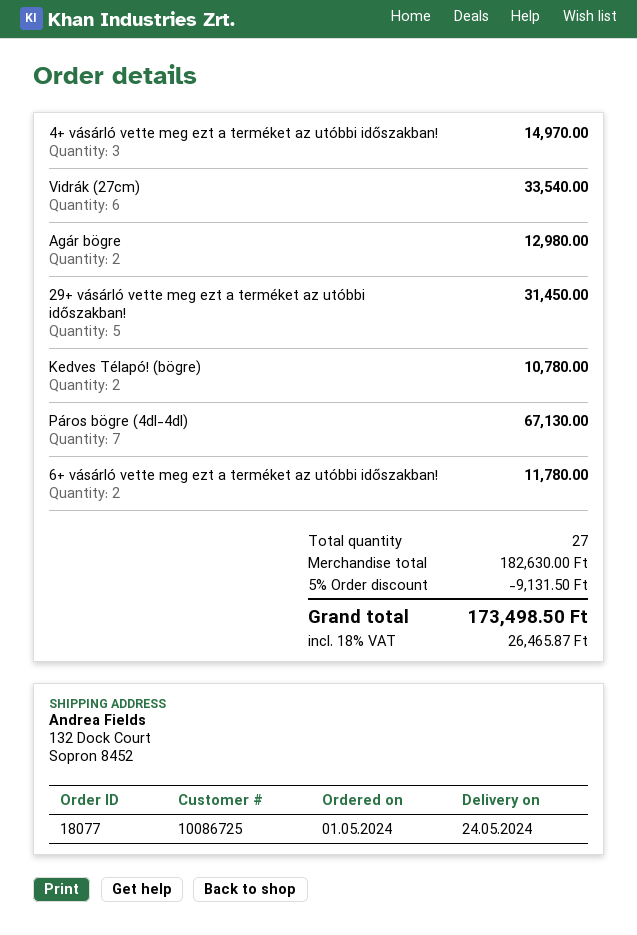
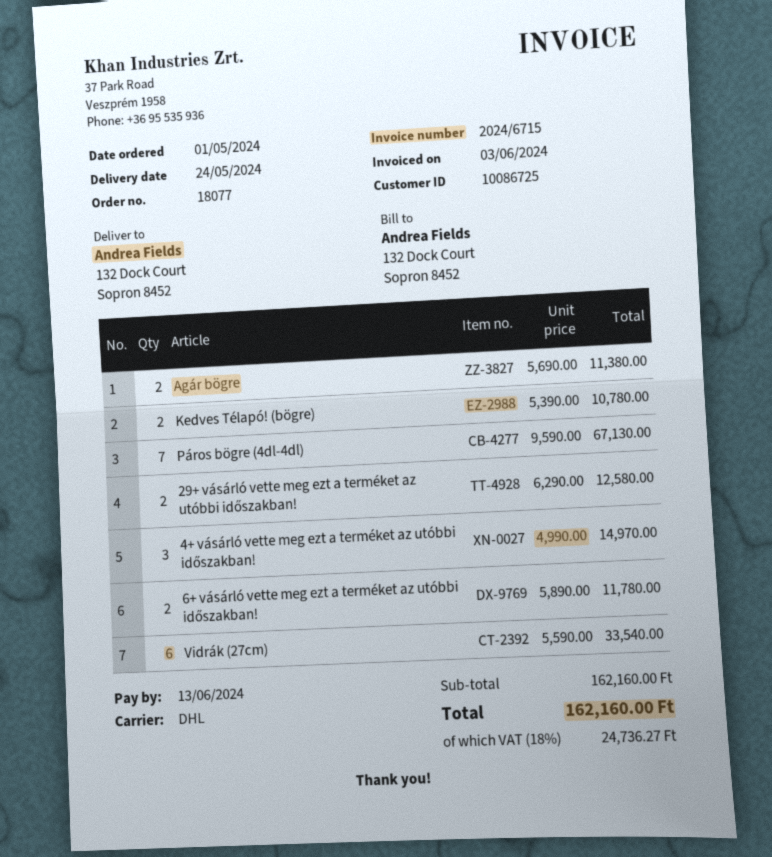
Agár bögre: 2 for 12980.00 -> 2 for 11380.00
29+ vásárló vette meg ezt a terméket az utóbbi időszakban!: 5 for 31450.00 -> 2 for 12580.00
subtotal: 182630.00 -> 162160.00
discount: 5% = 9131.50 -> none
tax: 18% = 26465.87 -> 18% = 24736.27
total: 173498.50 -> 162160.00

